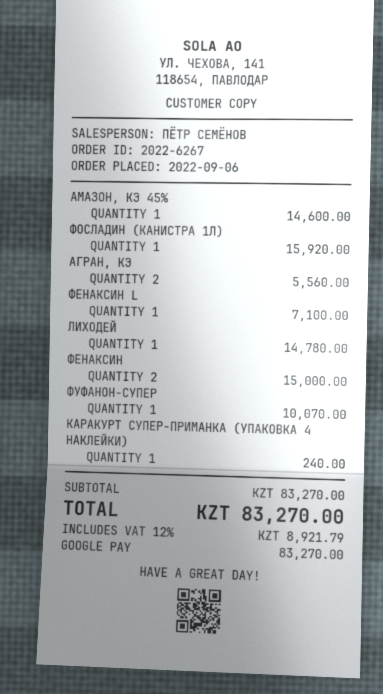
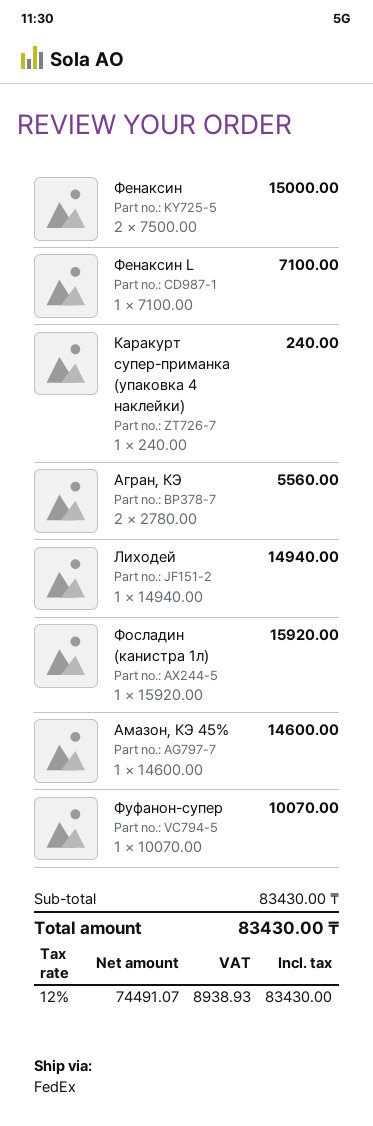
ЛИХОДЕЙ: 1 for 14780.00 -> 1 for 14940.00
subtotal: 83270.00 -> 83430.00
tax: 12% = 8921.79 -> 12% = 8938.93
total: 83270.00 -> 83430.00

